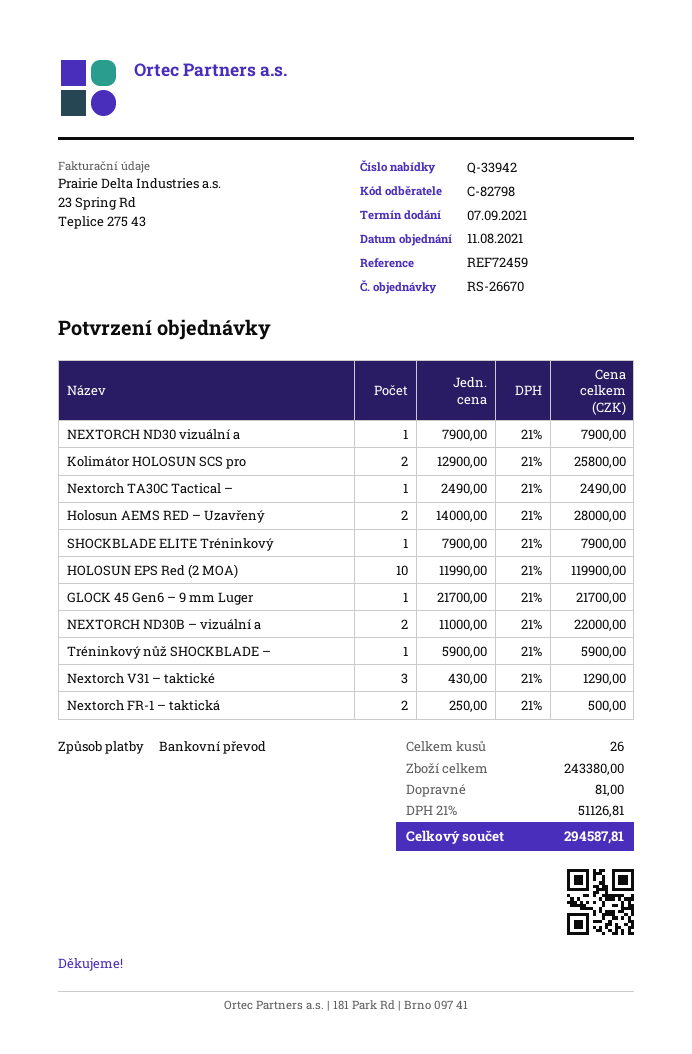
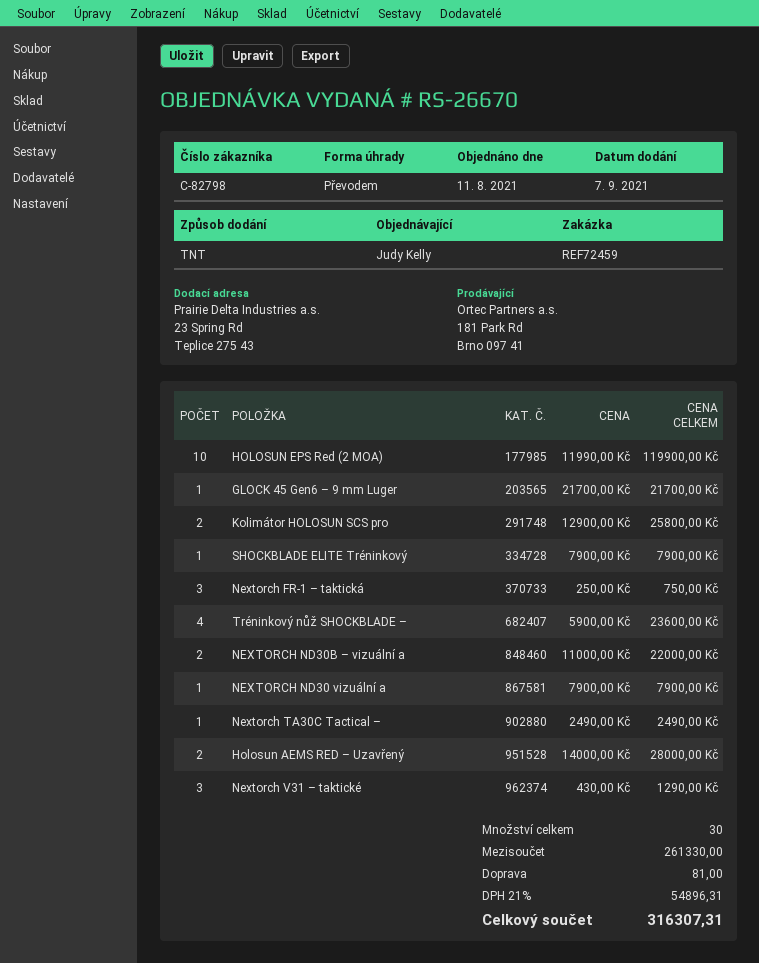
Tréninkový nůž SHOCKBLADE –: 1 x 5900.00 = 5900.00 -> 4 x 5900.00 = 23600.00
Nextorch FR-1 – taktická: 2 x 250.00 = 500.00 -> 3 x 250.00 = 750.00
total quantity: 26 -> 30
subtotal: 243380.00 -> 261330.00
tax: 21% = 51126.81 -> 21% = 54896.31
total: 294587.81 -> 316307.31

